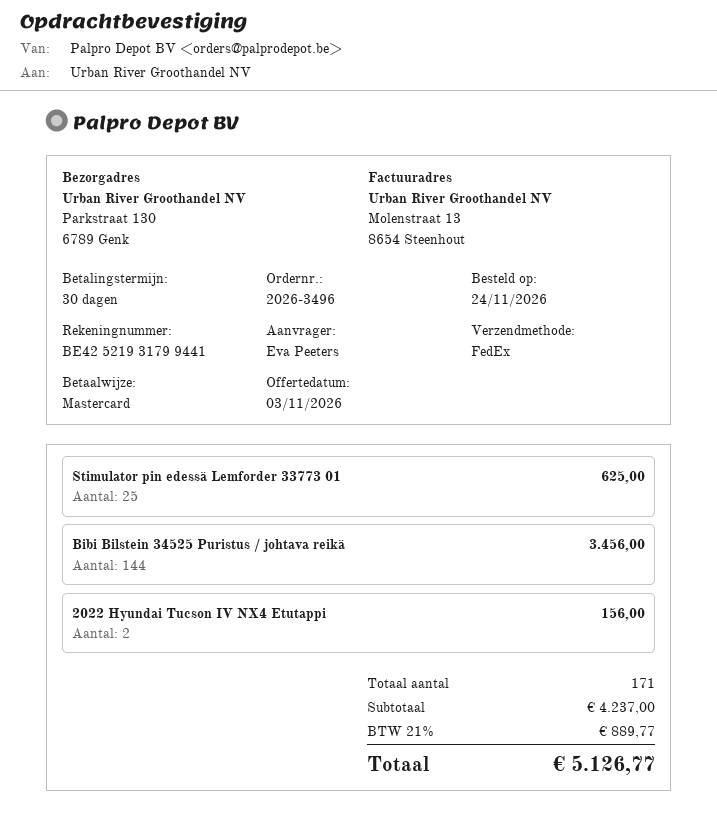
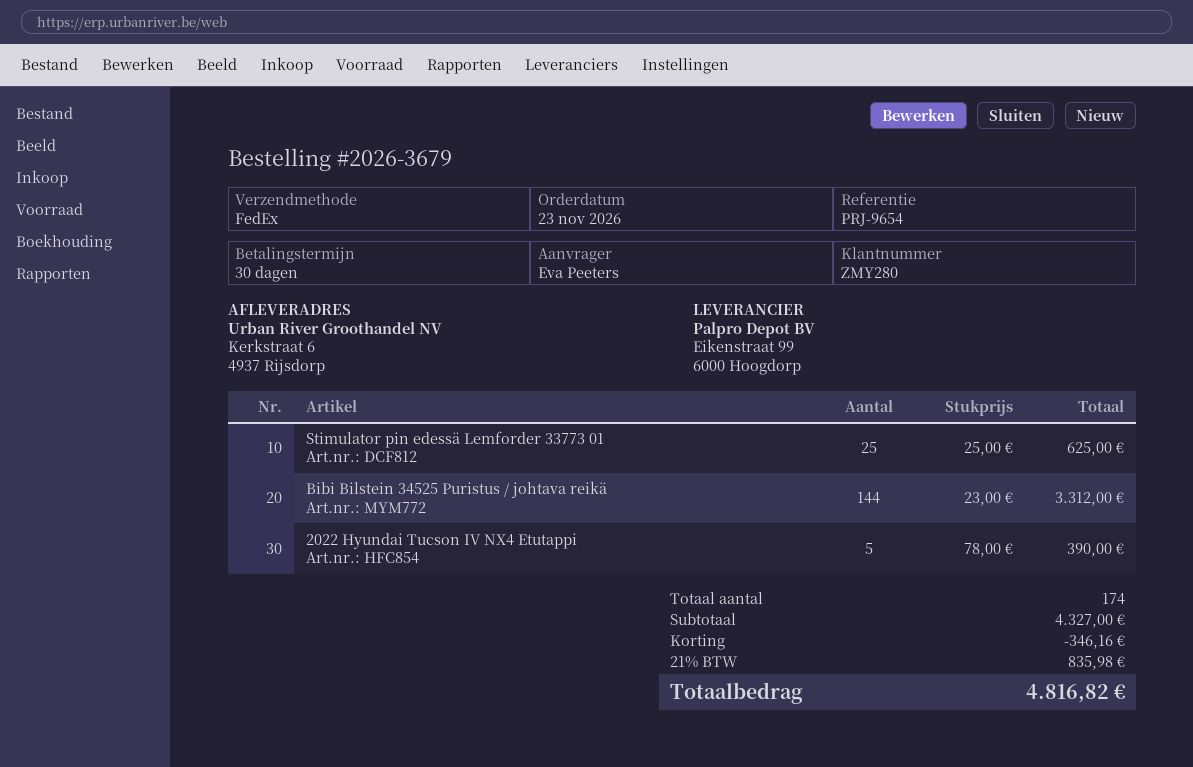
order number: 2026-3496 -> 2026-3679
order date: 2026-11-24 -> 2026-11-23
ship to: Parkstraat 130, 6789 Genk -> Kerkstraat 6, 4937 Rijsdorp
Bibi Bilstein 34525 Puristus / johtava reikä: 144 for 3456.00 -> 144 for 3312.00
2022 Hyundai Tucson IV NX4 Etutappi: 2 for 156.00 -> 5 for 390.00
total quantity: 171 -> 174
subtotal: 4237.00 -> 4327.00
discount: none -> 346.16
tax: 21% = 889.77 -> 21% = 835.98
total: 5126.77 -> 4816.82

